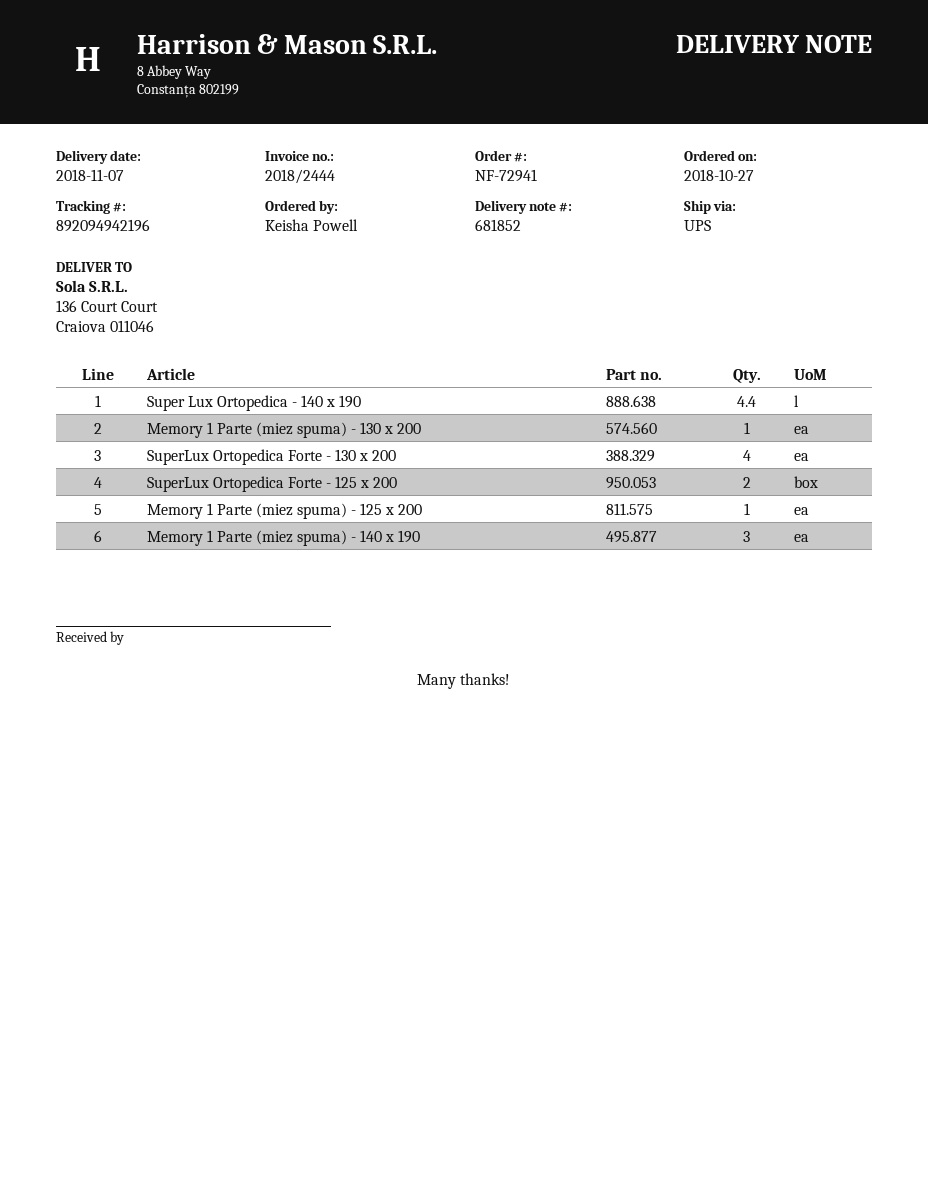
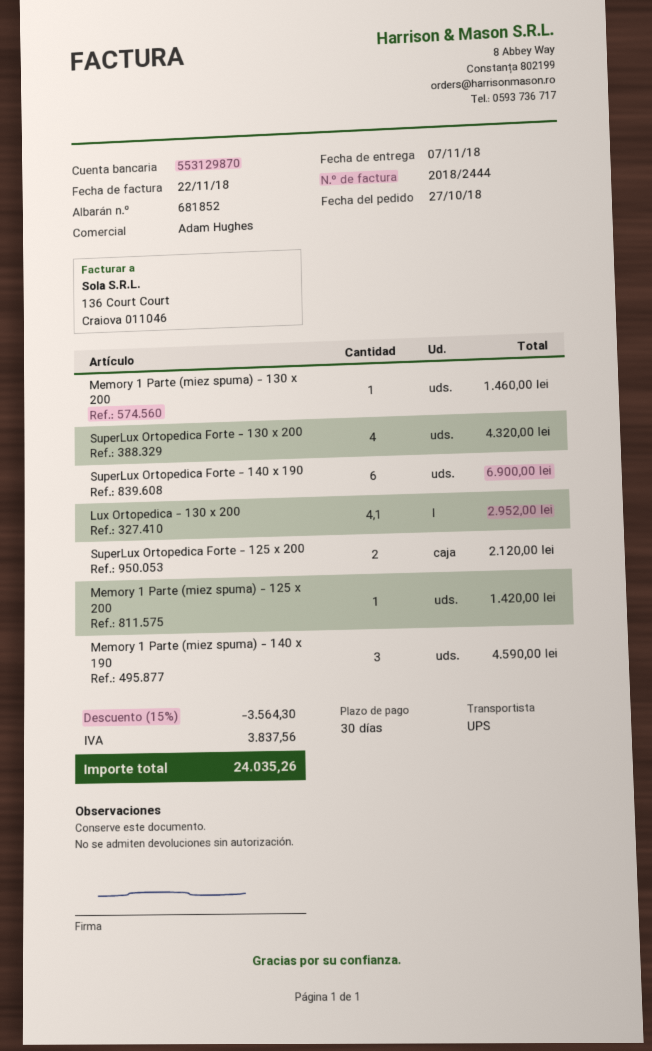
Super Lux Ortopedica - 140 x 190: 4.4 -> none
SuperLux Ortopedica Forte - 140 x 190: none -> 6
Lux Ortopedica - 130 x 200: none -> 4.1

